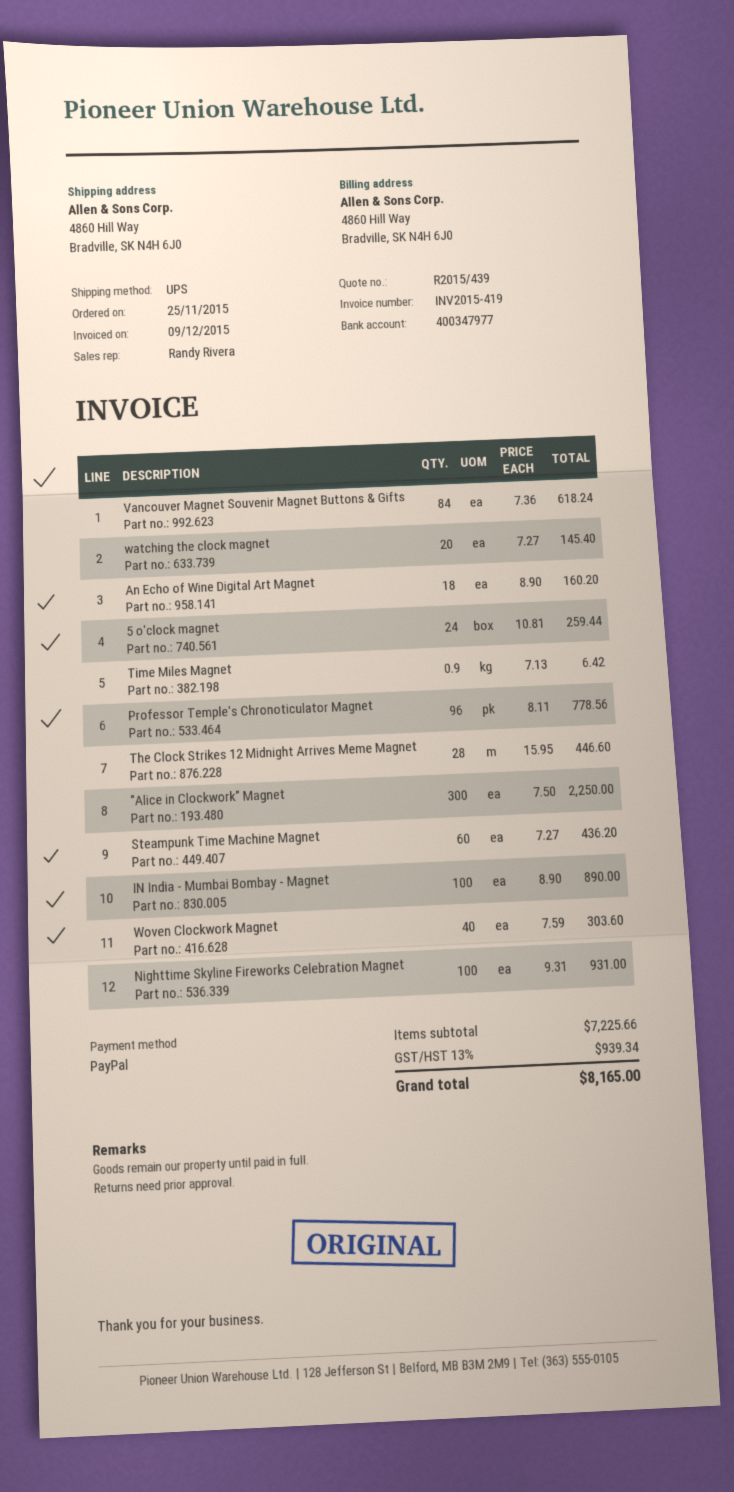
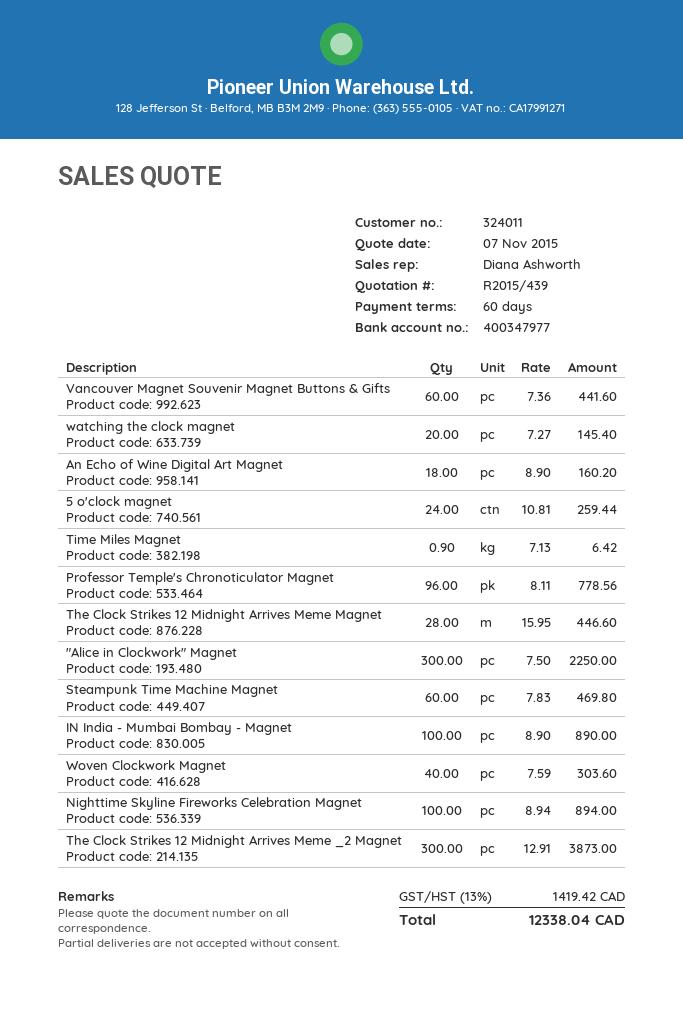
sales rep: Randy Rivera -> Diana Ashworth
Vancouver Magnet Souvenir Magnet Buttons & Gifts: 84 x 7.36 = 618.24 -> 60 x 7.36 = 441.60
Steampunk Time Machine Magnet: 60 x 7.27 = 436.20 -> 60 x 7.83 = 469.80
Nighttime Skyline Fireworks Celebration Magnet: 100 x 9.31 = 931.00 -> 100 x 8.94 = 894.00
The Clock Strikes 12 Midnight Arrives Meme _2 Magnet: none -> 300 x 12.91 = 3873.00
tax: 13% = 939.34 -> 13% = 1419.42
total: 8165.00 -> 12338.04

